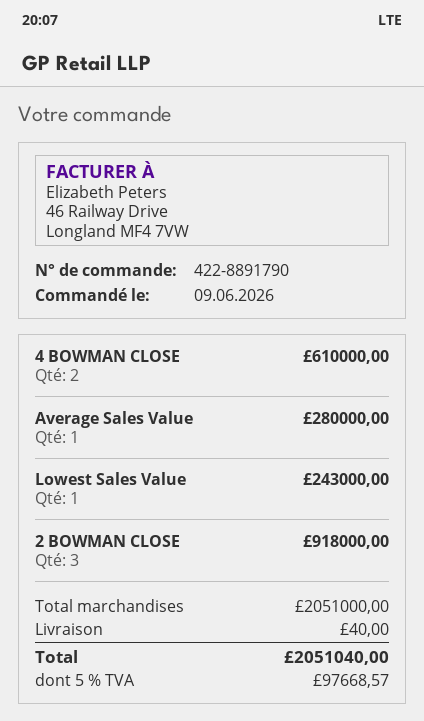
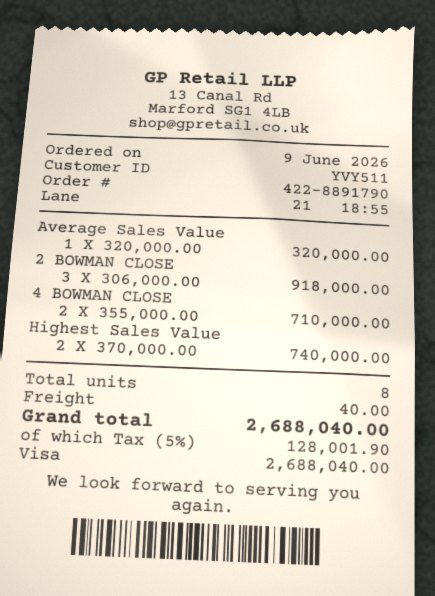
4 BOWMAN CLOSE: 2 for 610000.00 -> 2 for 710000.00
Average Sales Value: 1 for 280000.00 -> 1 for 320000.00
Lowest Sales Value: 1 for 243000.00 -> none
Highest Sales Value: none -> 2 for 740000.00
tax: 5% = 97668.57 -> 5% = 128001.90
total: 2051040.00 -> 2688040.00

